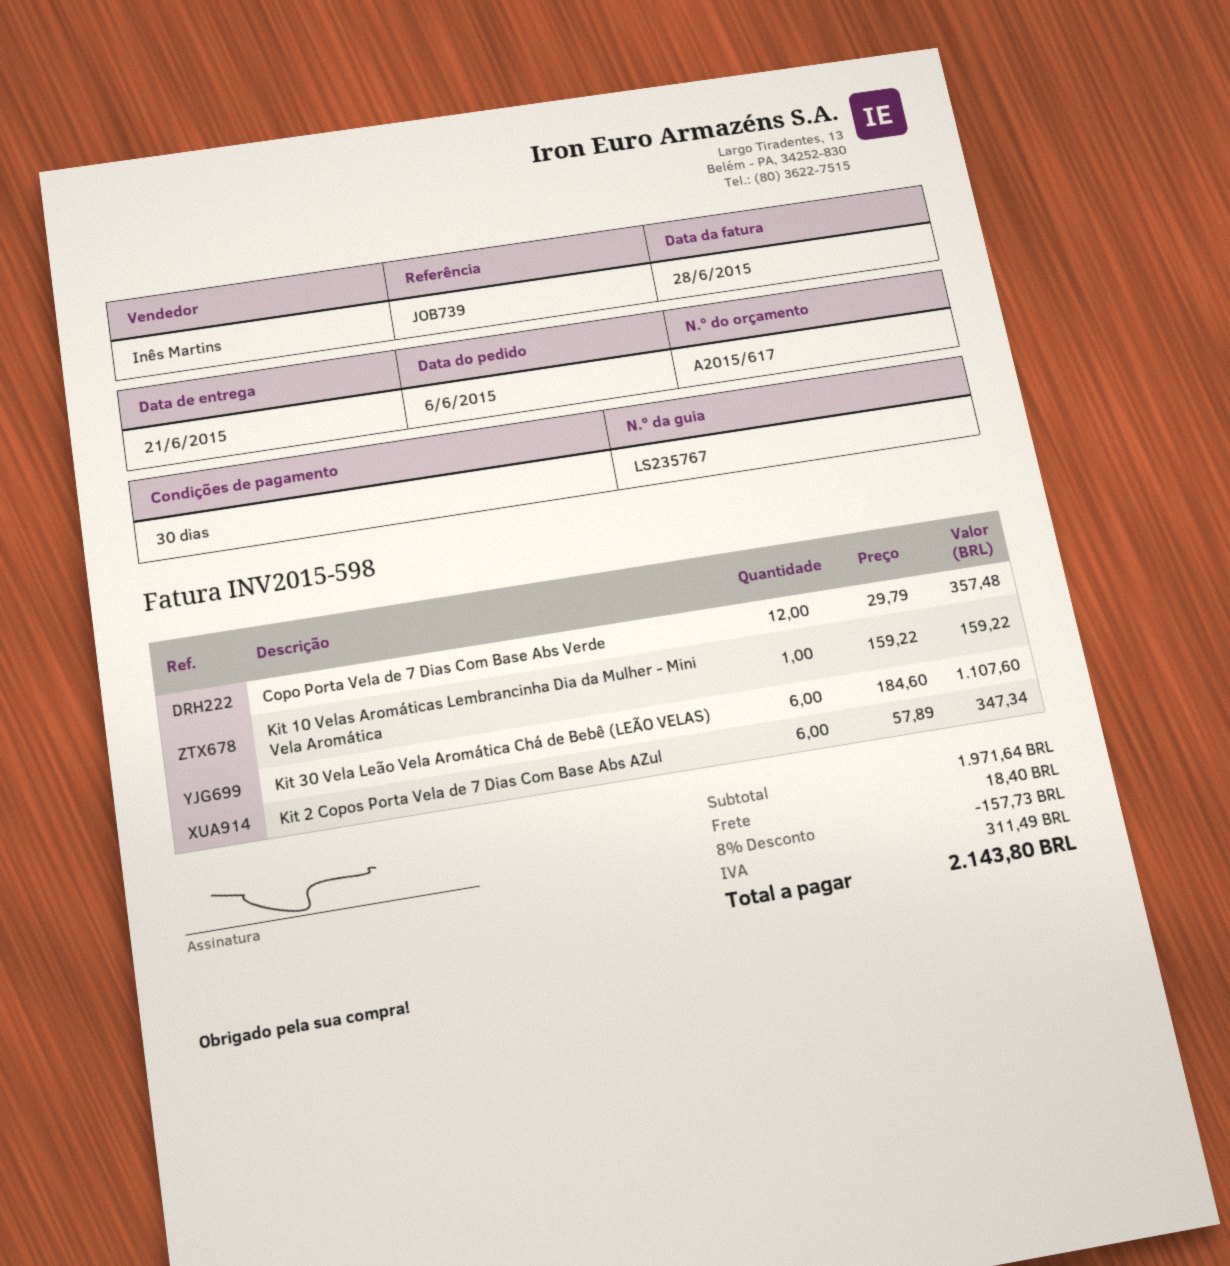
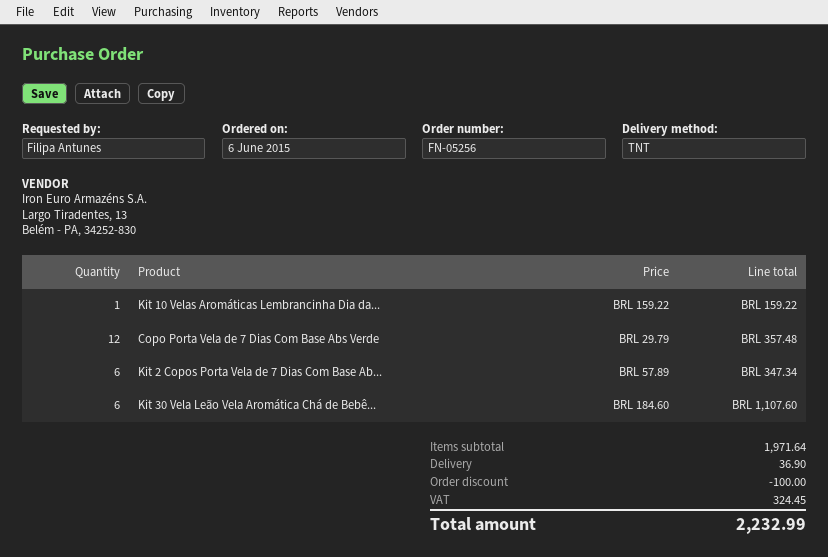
discount: 157.73 -> 100.00
shipping: 18.40 -> 36.90
tax: 311.49 -> 324.45
total: 2143.80 -> 2232.99

